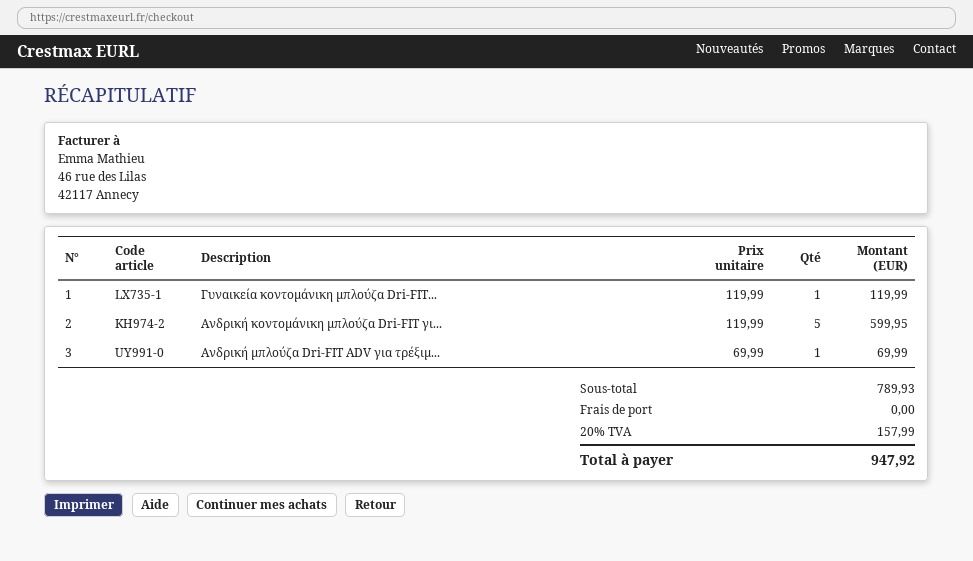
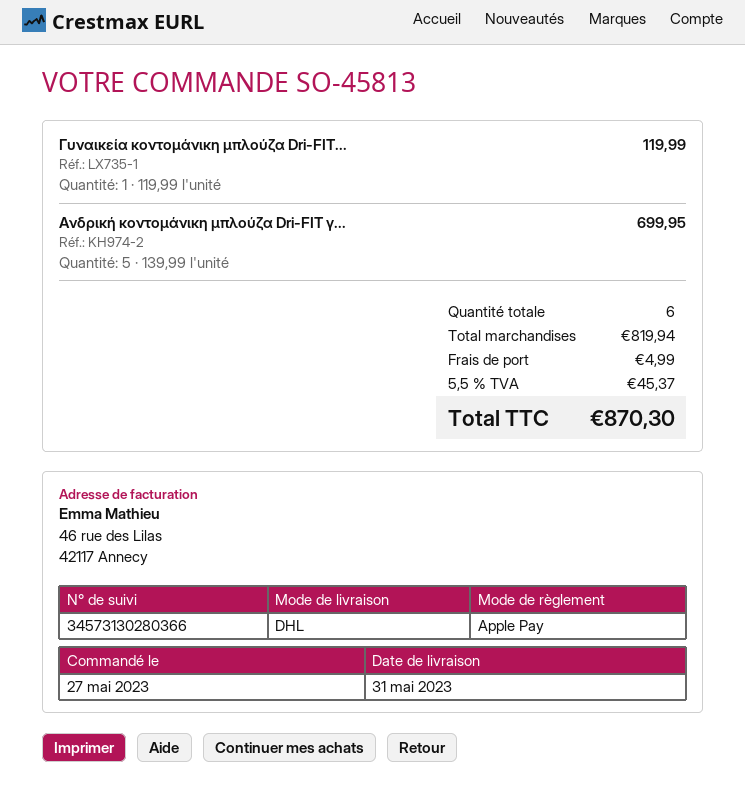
Ανδρική κοντομάνικη μπλούζα Dri-FIT γι...: 5 x 119.99 = 599.95 -> 5 x 139.99 = 699.95
Ανδρική μπλούζα Dri-FIT ADV για τρέξιμ...: 1 x 69.99 = 69.99 -> none
subtotal: 789.93 -> 819.94
shipping: 0.00 -> 4.99
tax: 20% = 157.99 -> 5.5% = 45.37
total: 947.92 -> 870.30

